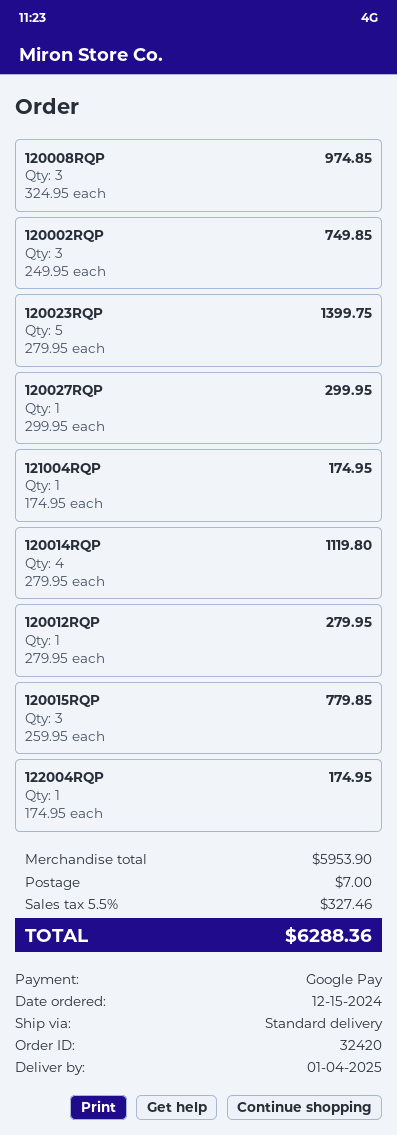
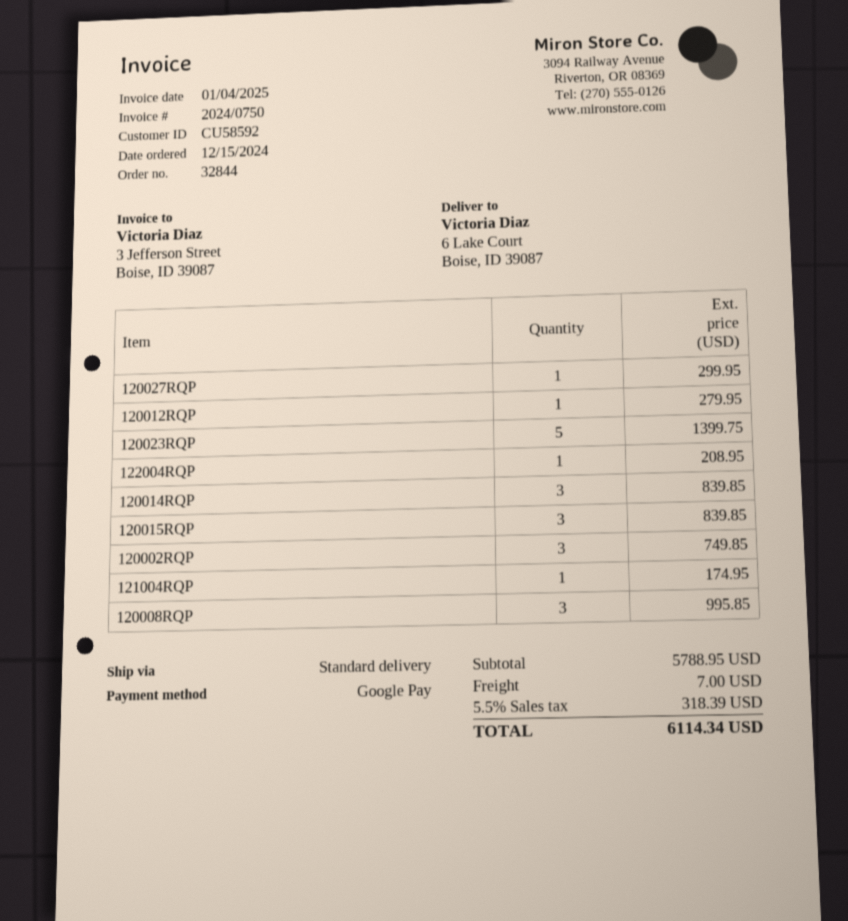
order number: 32420 -> 32844
120008RQP: 3 for 974.85 -> 3 for 995.85
120014RQP: 4 for 1119.80 -> 3 for 839.85
120015RQP: 3 for 779.85 -> 3 for 839.85
122004RQP: 1 for 174.95 -> 1 for 208.95
subtotal: 5953.90 -> 5788.95
tax: 5.5% = 327.46 -> 5.5% = 318.39
total: 6288.36 -> 6114.34

